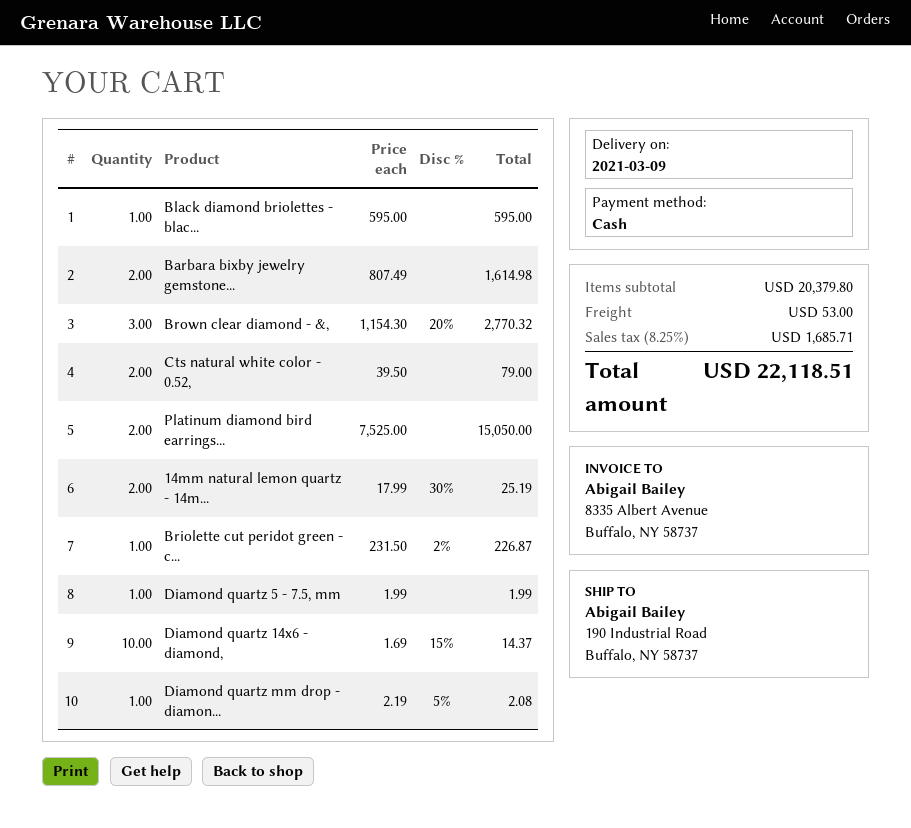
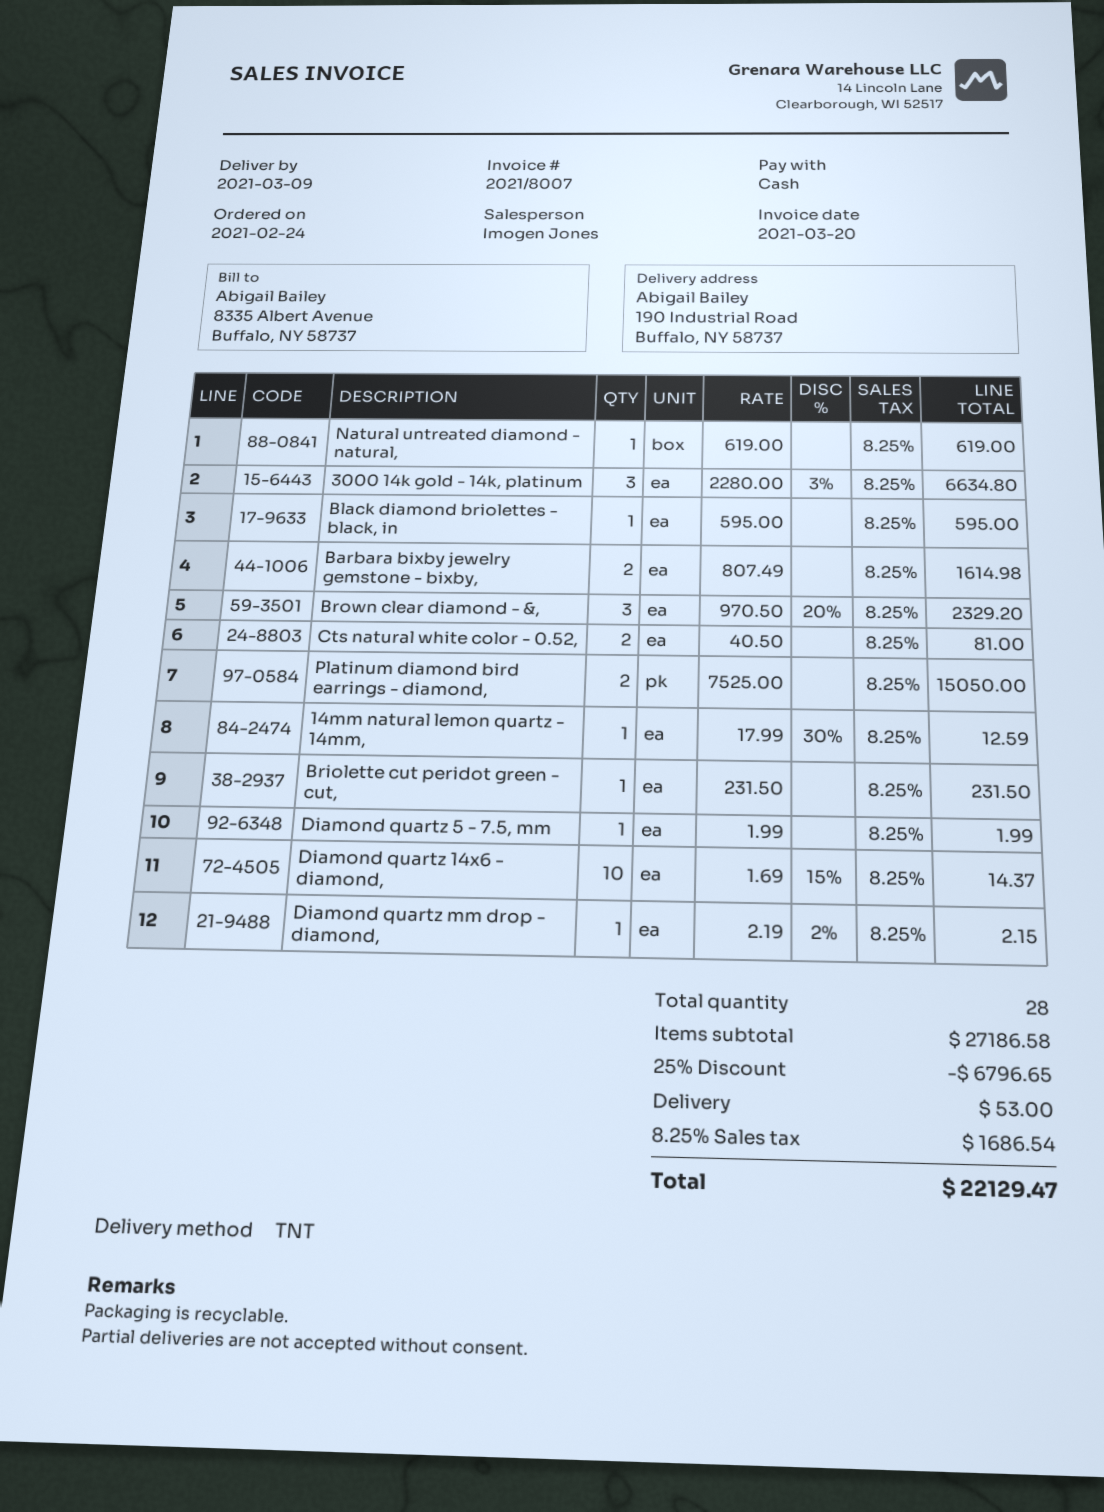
Brown clear diamond - &,: 3 x 1154.30 - 20% = 2770.32 -> 3 x 970.50 - 20% = 2329.20
Cts natural white color - 0.52,: 2 x 39.50 = 79.00 -> 2 x 40.50 = 81.00
14mm natural lemon quartz - 14m...: 2 x 17.99 - 30% = 25.19 -> 1 x 17.99 - 30% = 12.59
Briolette cut peridot green - c...: 1 x 231.50 - 2% = 226.87 -> 1 x 231.50 = 231.50
Diamond quartz mm drop - diamon...: 1 x 2.19 - 5% = 2.08 -> 1 x 2.19 - 2% = 2.15
Natural untreated diamond - natural,: none -> 1 x 619.00 = 619.00
3000 14k gold - 14k, platinum: none -> 3 x 2280.00 - 3% = 6634.80
subtotal: 20379.80 -> 27186.58
discount: none -> 25% = 6796.65
tax: 8.25% = 1685.71 -> 8.25% = 1686.54
total: 22118.51 -> 22129.47

